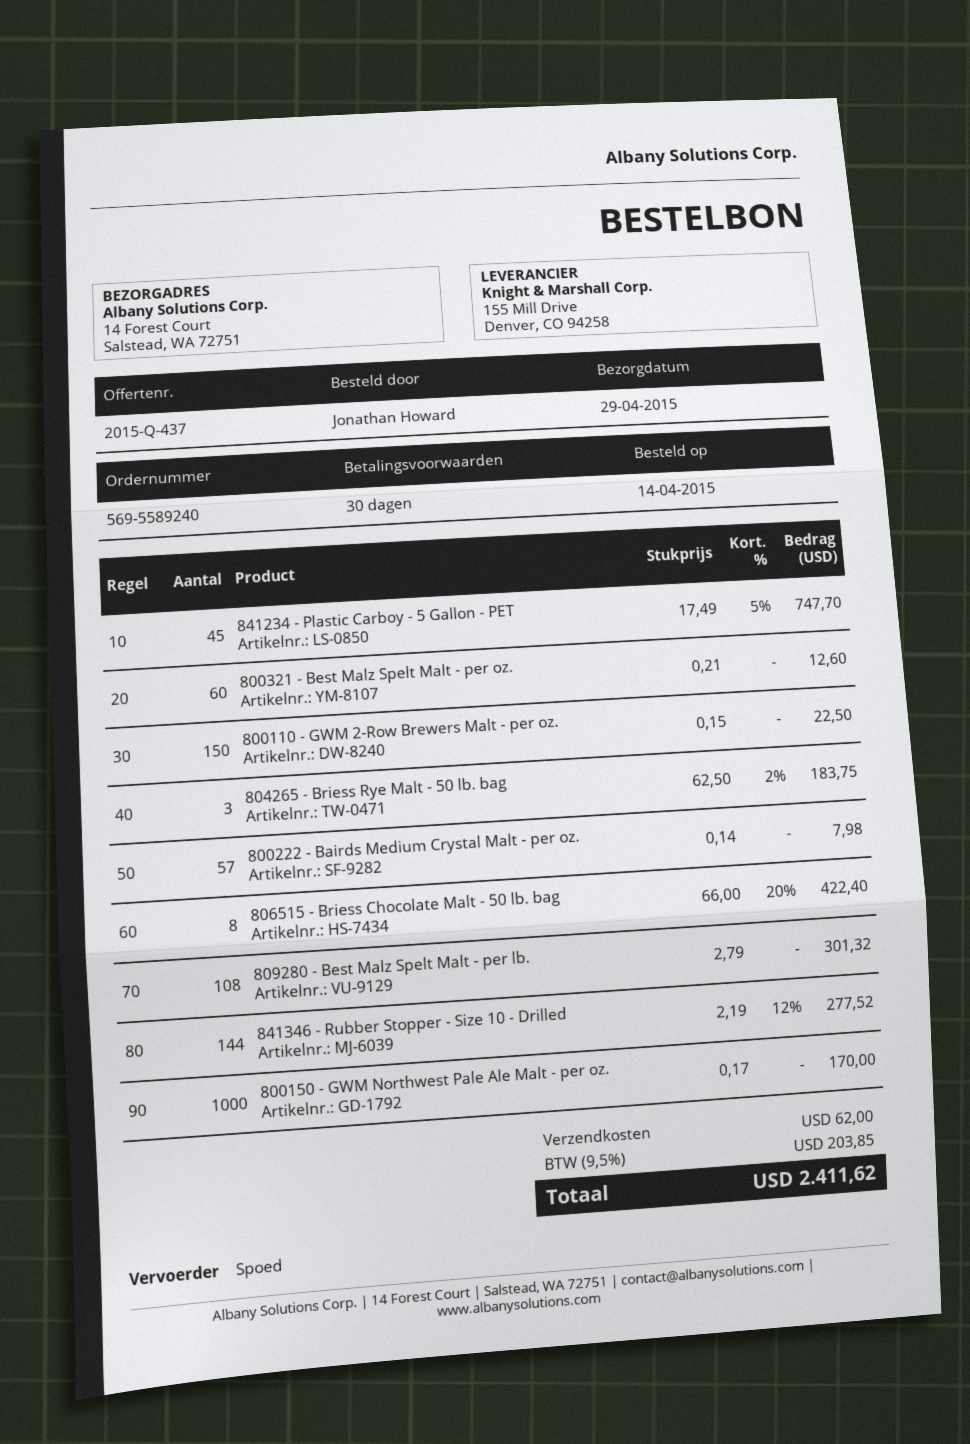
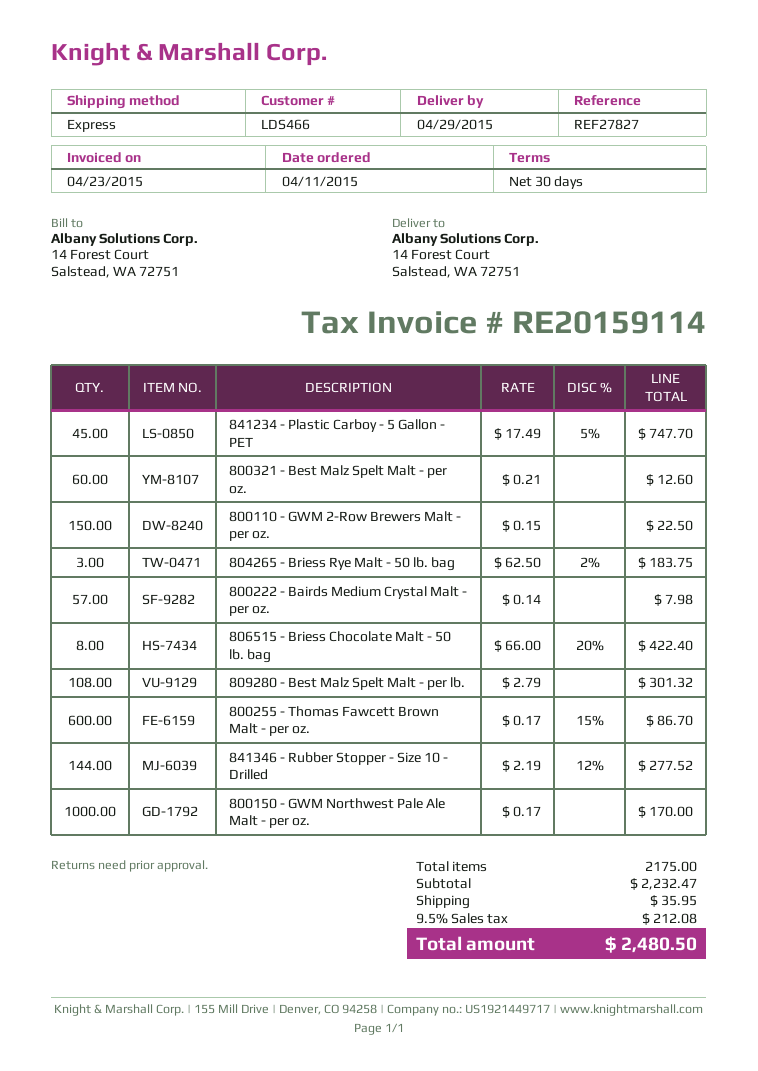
order date: 2015-04-14 -> 2015-04-11
800255 - Thomas Fawcett Brown Malt - per oz.: none -> 600 x 0.17 - 15% = 86.70
shipping: 62.00 -> 35.95
tax: 9.5% = 203.85 -> 9.5% = 212.08
total: 2411.62 -> 2480.50

